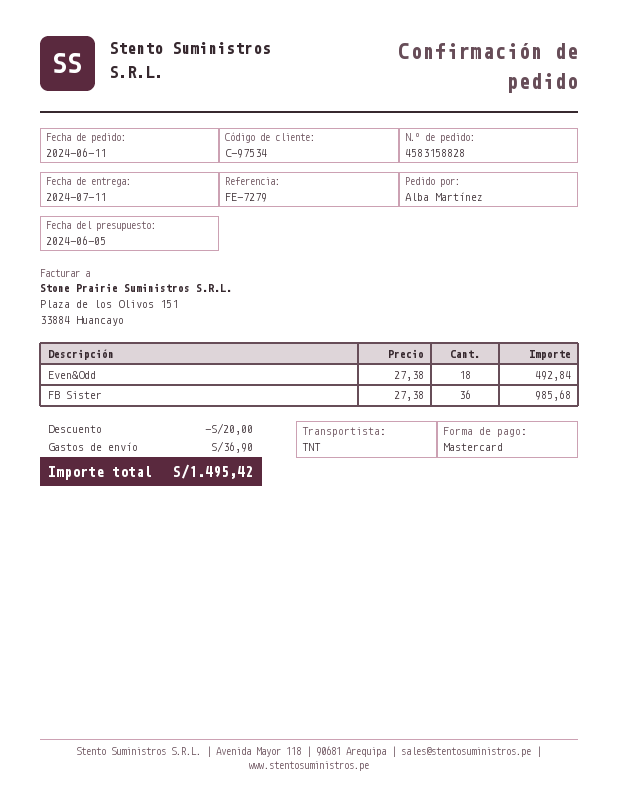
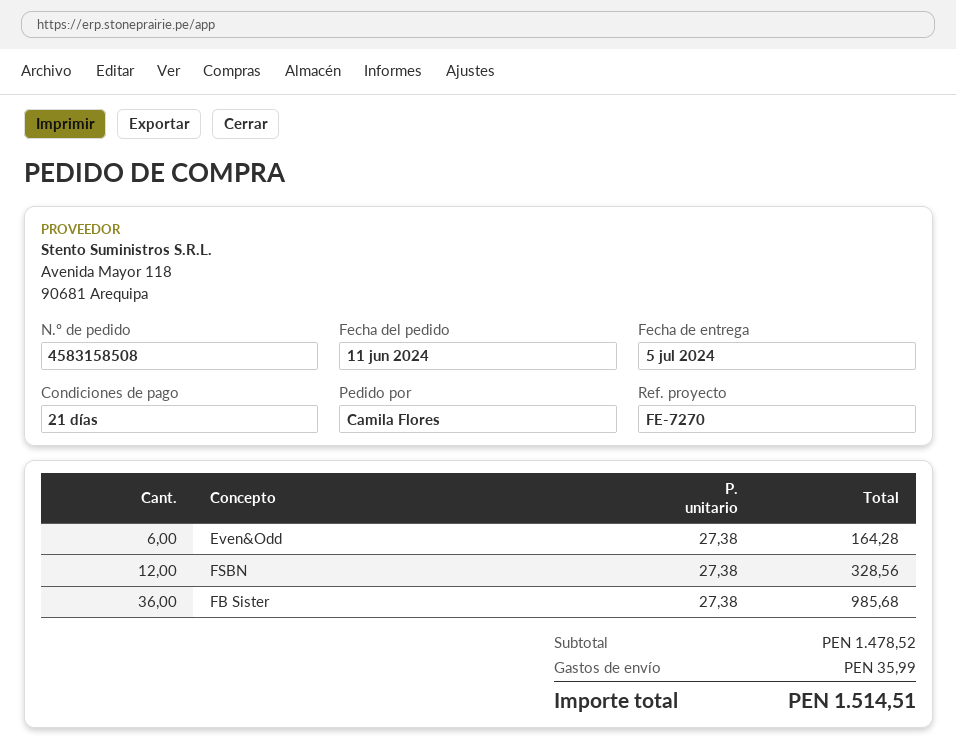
order number: 4583158828 -> 4583158508
delivery date: 2024-07-11 -> 2024-07-05
reference: FE-7279 -> FE-7270
ordered by: Alba Martínez -> Camila Flores
Even&Odd: 18 x 27.38 = 492.84 -> 6 x 27.38 = 164.28
FSBN: none -> 12 x 27.38 = 328.56
discount: 20.00 -> none
shipping: 36.90 -> 35.99
total: 1495.42 -> 1514.51

